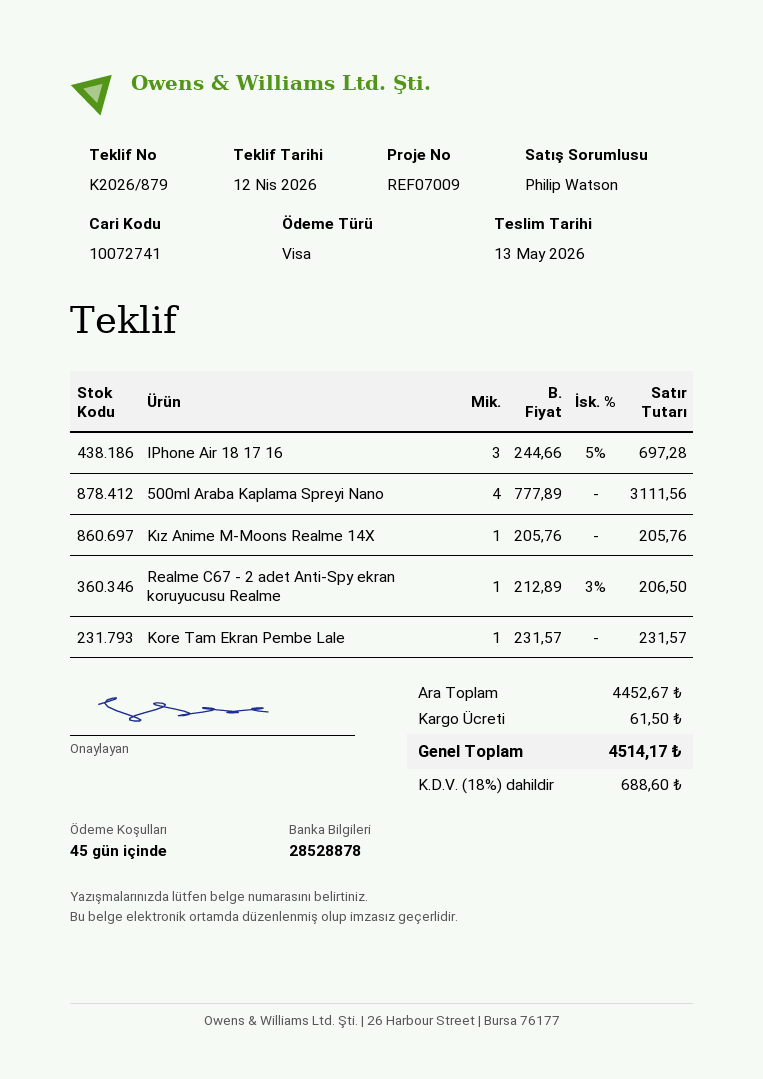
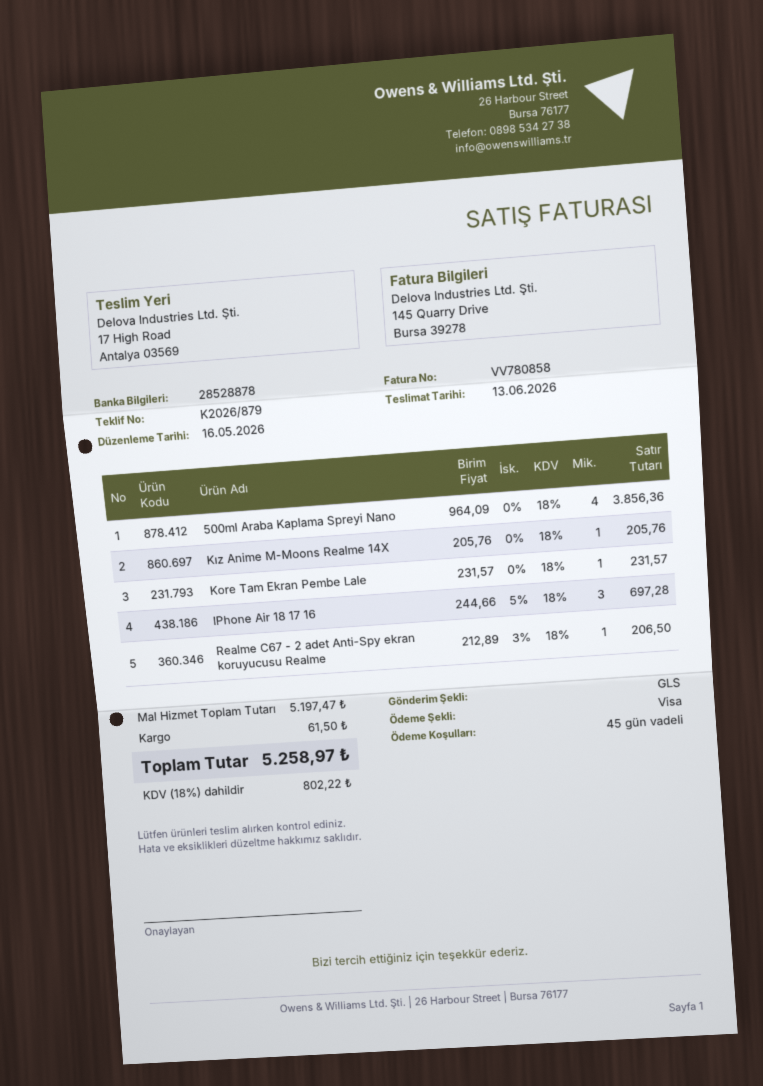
delivery date: 2026-05-13 -> 2026-06-13
500ml Araba Kaplama Spreyi Nano: 4 x 777.89 = 3111.56 -> 4 x 964.09 = 3856.36
subtotal: 4452.67 -> 5197.47
tax: 18% = 688.60 -> 18% = 802.22
total: 4514.17 -> 5258.97

